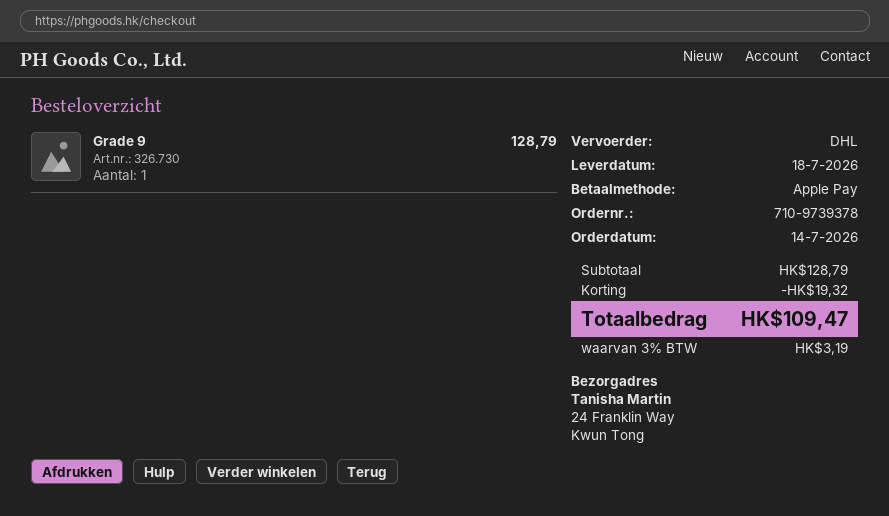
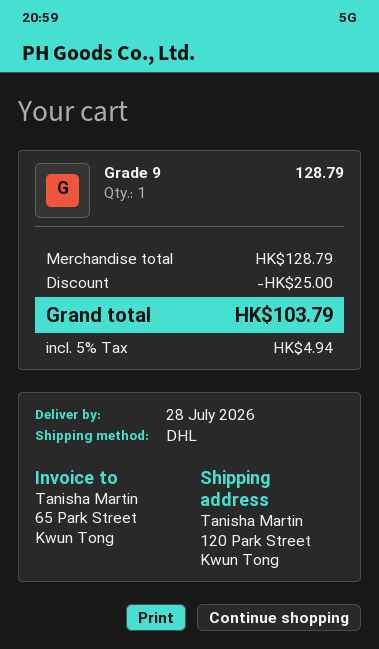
delivery date: 2026-07-18 -> 2026-07-28
ship to: 24 Franklin Way, Kwun Tong -> 120 Park Street, Kwun Tong
discount: 19.32 -> 25.00
tax: 3% = 3.19 -> 5% = 4.94
total: 109.47 -> 103.79

